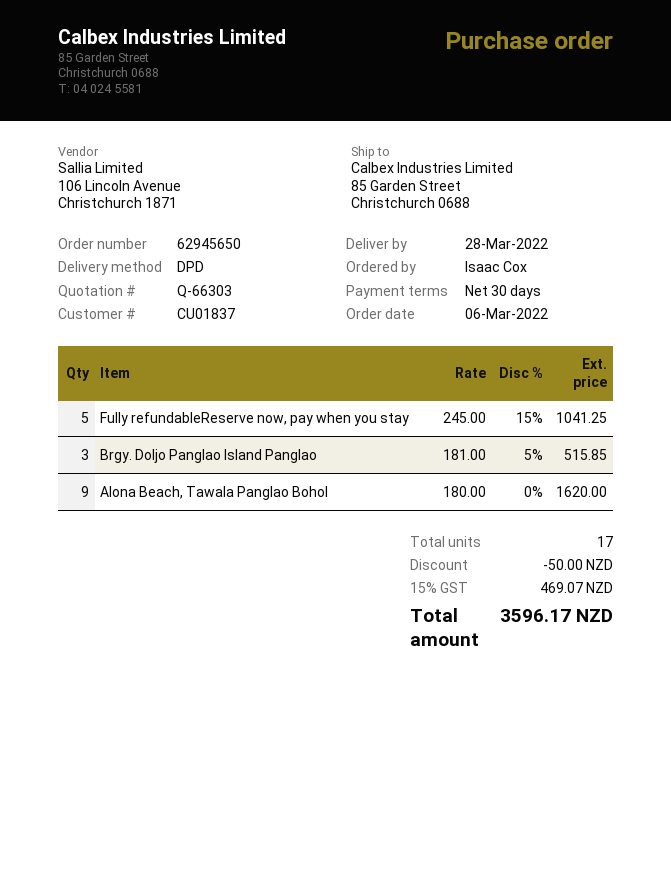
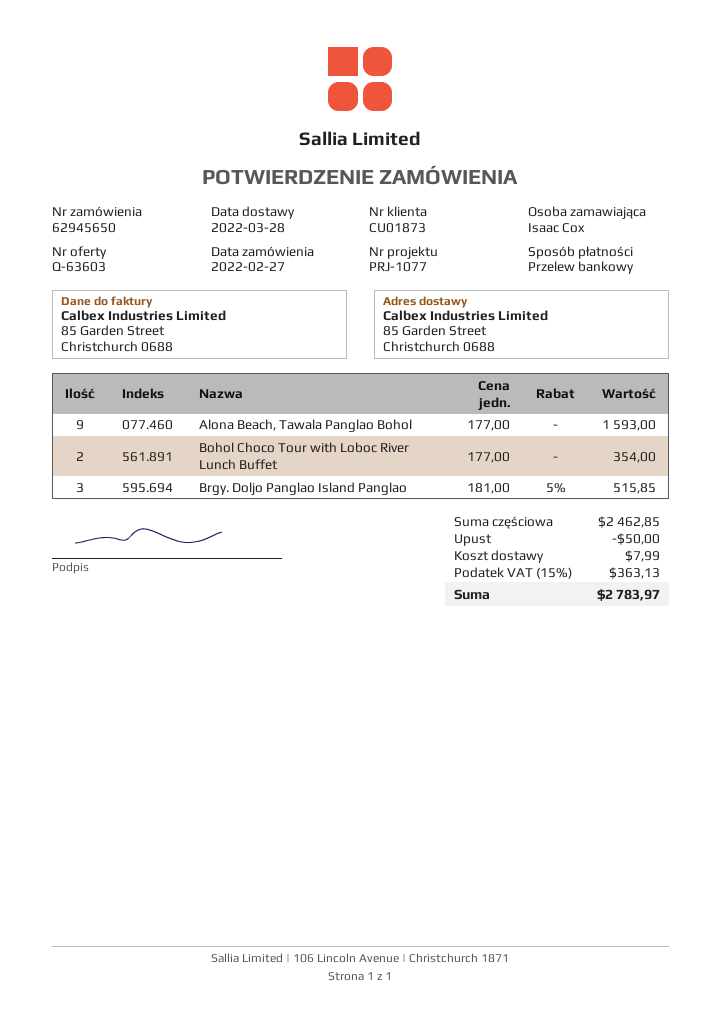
quote number: Q-66303 -> Q-63603
order date: 2022-03-06 -> 2022-02-27
customer number: CU01837 -> CU01873
Fully refundableReserve now, pay when you stay: 5 x 245.00 - 15% = 1041.25 -> none
Alona Beach, Tawala Panglao Bohol: 9 x 180.00 = 1620.00 -> 9 x 177.00 = 1593.00
Bohol Choco Tour with Loboc River Lunch Buffet: none -> 2 x 177.00 = 354.00
shipping: none -> 7.99
tax: 15% = 469.07 -> 15% = 363.13
total: 3596.17 -> 2783.97

